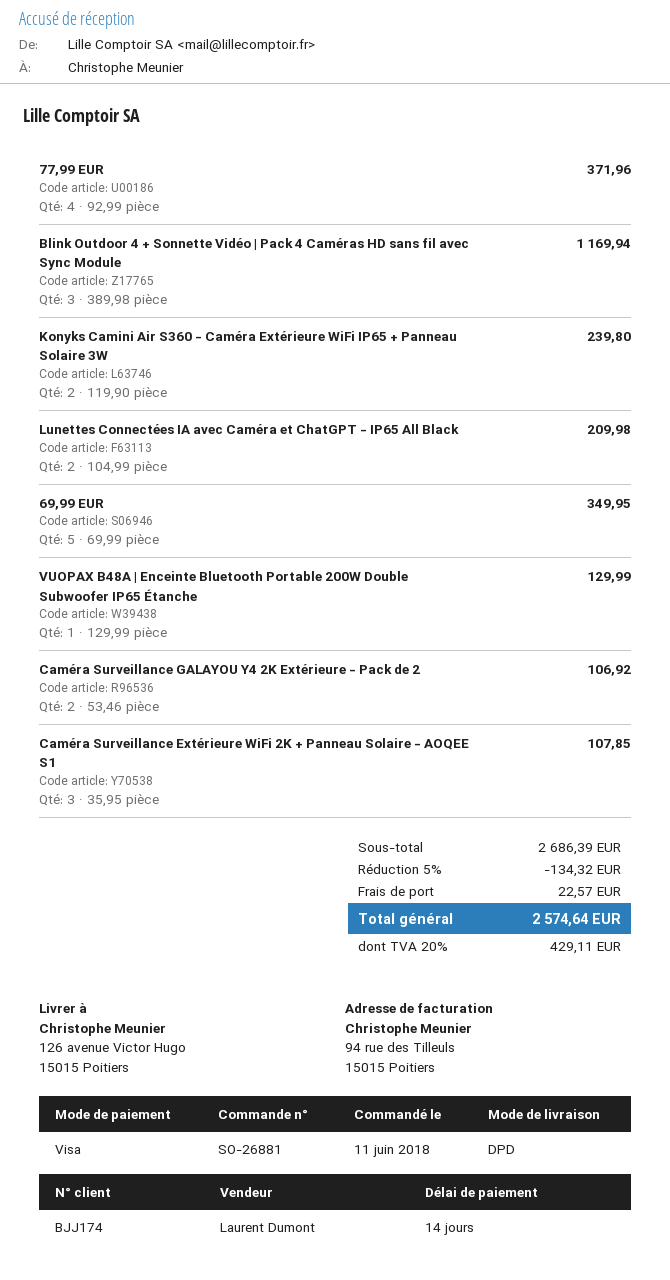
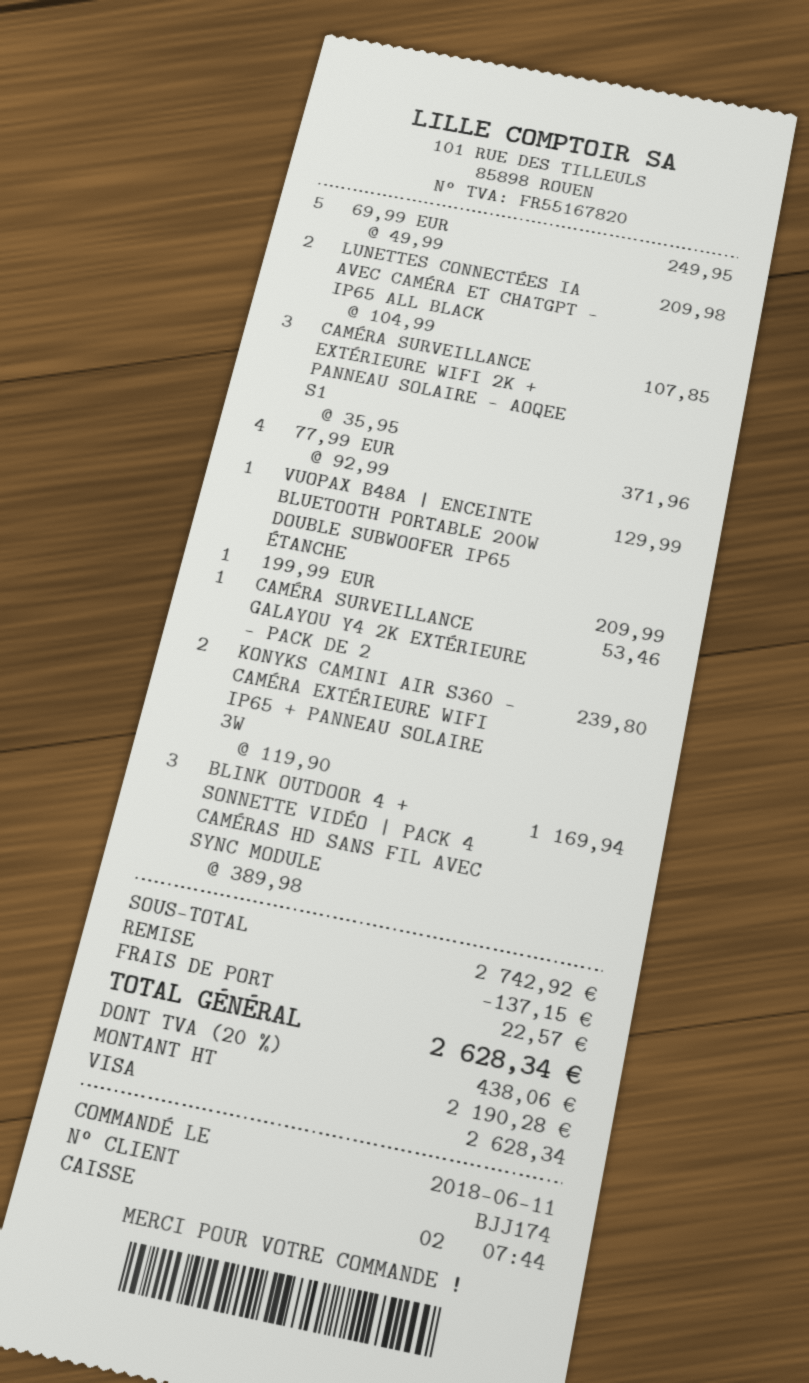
69,99 EUR: 5 x 69.99 = 349.95 -> 5 x 49.99 = 249.95
Caméra Surveillance GALAYOU Y4 2K Extérieure - Pack de 2: 2 x 53.46 = 106.92 -> 1 x 53.46 = 53.46
199,99 EUR: none -> 1 x 209.99 = 209.99
subtotal: 2686.39 -> 2742.92
discount: 134.32 -> 137.15
tax: 20% = 429.11 -> 20% = 438.06
total: 2574.64 -> 2628.34

